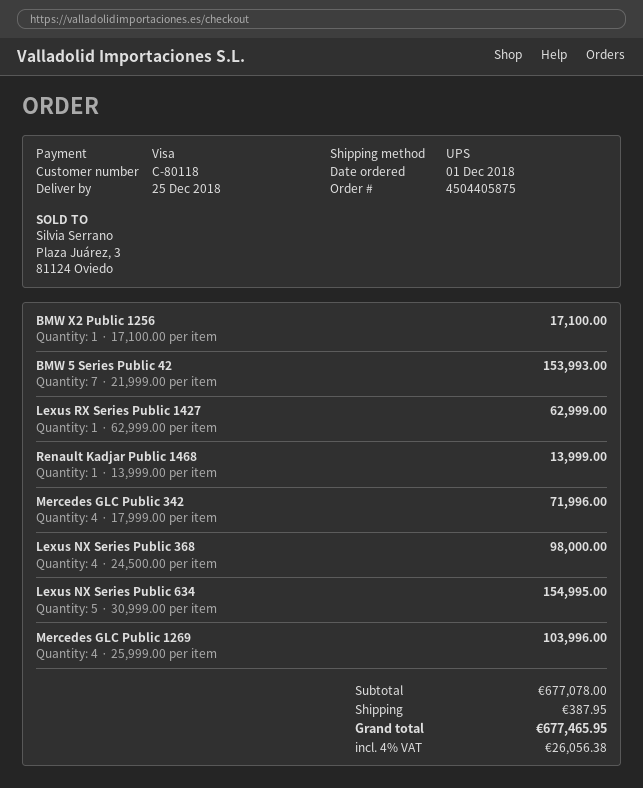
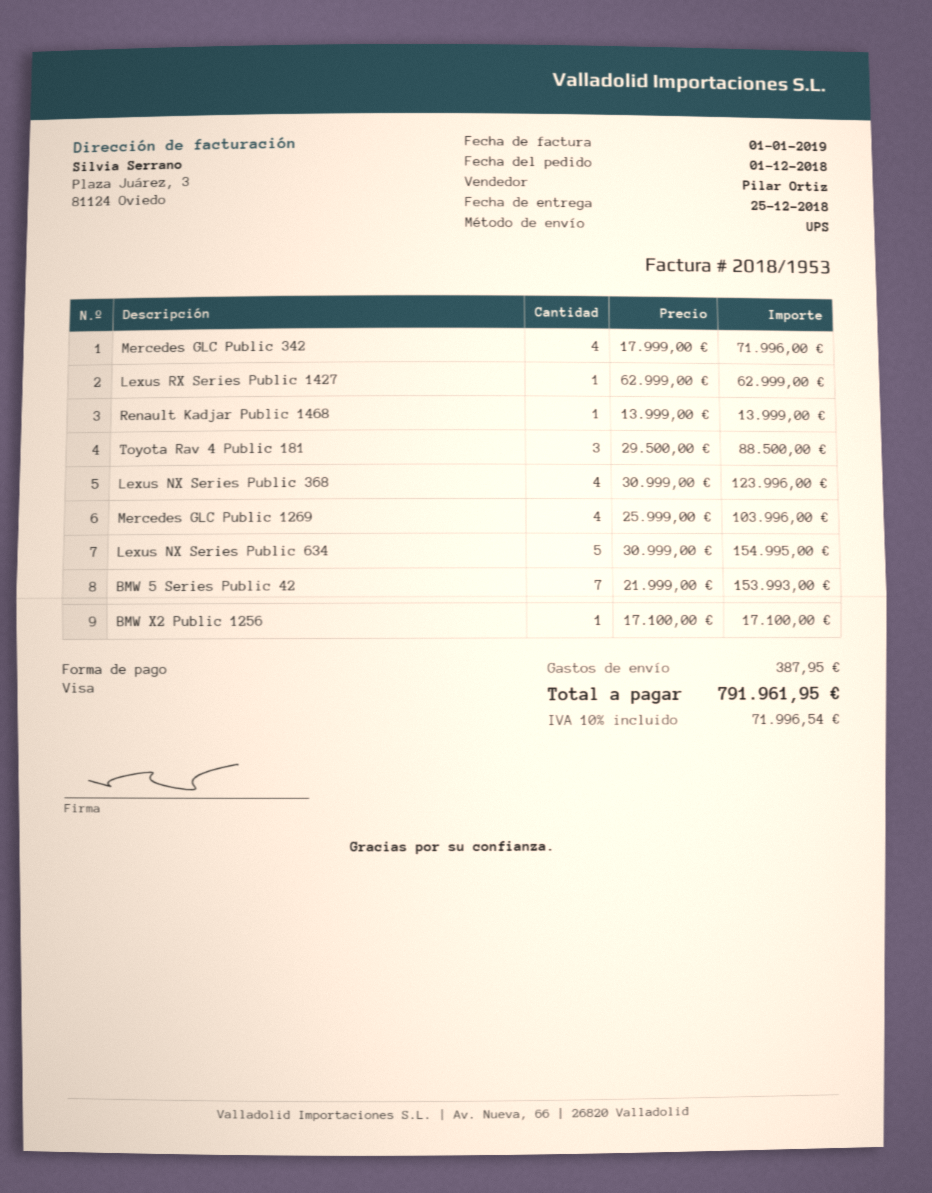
Lexus NX Series Public 368: 4 x 24500.00 = 98000.00 -> 4 x 30999.00 = 123996.00
Toyota Rav 4 Public 181: none -> 3 x 29500.00 = 88500.00
tax: 4% = 26056.38 -> 10% = 71996.54
total: 677465.95 -> 791961.95

